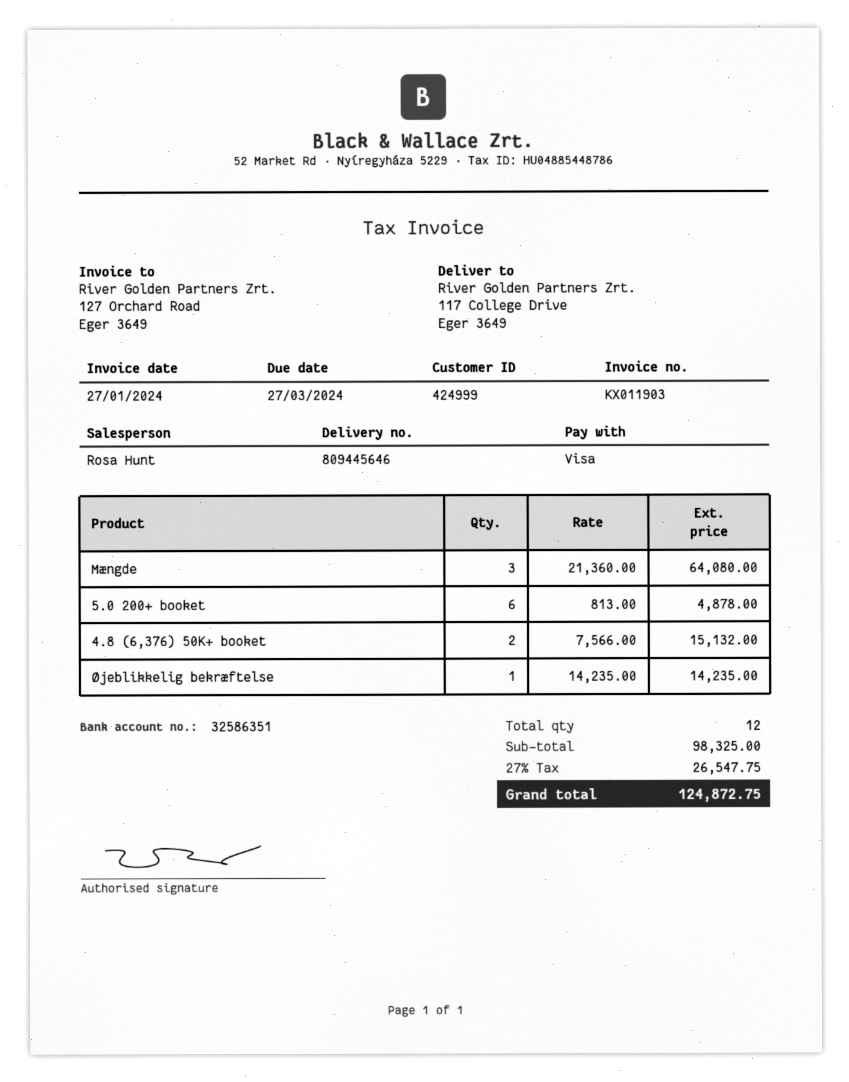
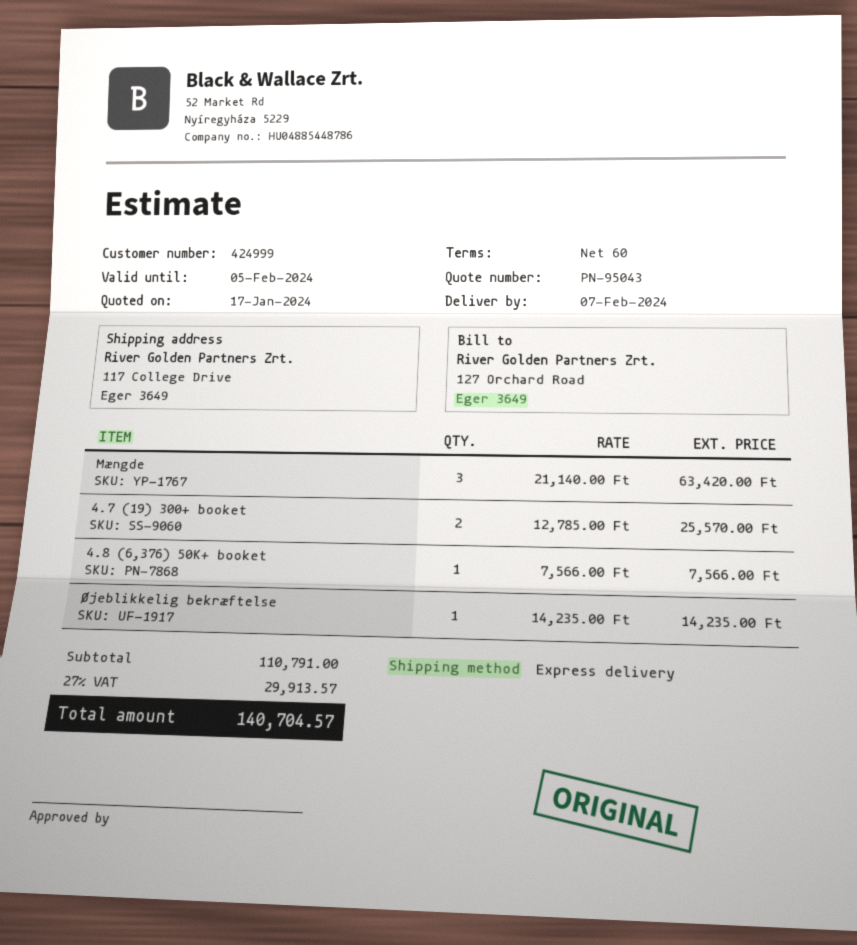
Mængde: 3 x 21360.00 = 64080.00 -> 3 x 21140.00 = 63420.00
5.0 200+ booket: 6 x 813.00 = 4878.00 -> none
4.8 (6,376) 50K+ booket: 2 x 7566.00 = 15132.00 -> 1 x 7566.00 = 7566.00
4.7 (19) 300+ booket: none -> 2 x 12785.00 = 25570.00
subtotal: 98325.00 -> 110791.00
tax: 27% = 26547.75 -> 27% = 29913.57
total: 124872.75 -> 140704.57

